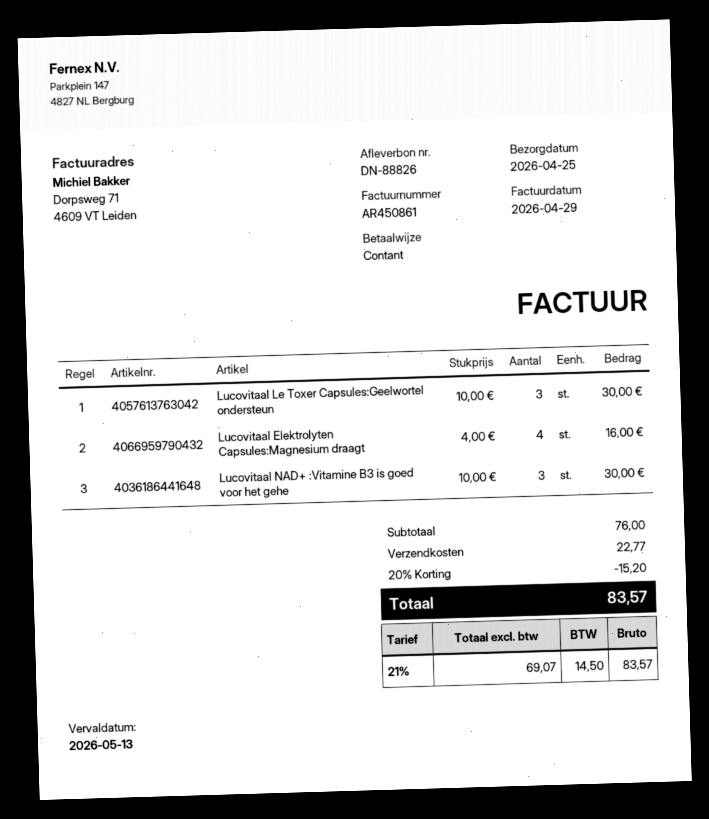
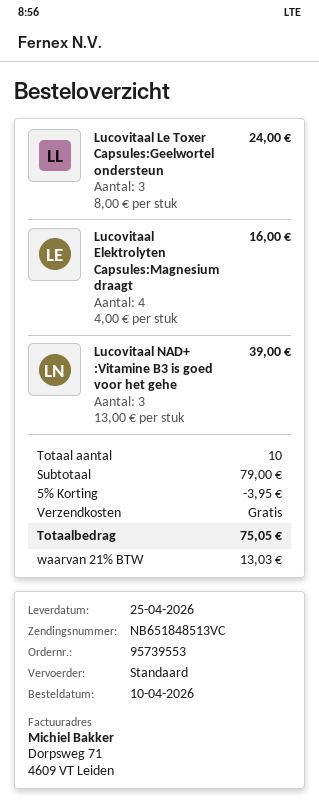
Lucovitaal Le Toxer Capsules:Geelwortel ondersteun: 3 x 10.00 = 30.00 -> 3 x 8.00 = 24.00
Lucovitaal NAD+ :Vitamine B3 is goed voor het gehe: 3 x 10.00 = 30.00 -> 3 x 13.00 = 39.00
subtotal: 76.00 -> 79.00
discount: 20% = 15.20 -> 5% = 3.95
shipping: 22.77 -> 0.00
tax: 21% = 14.50 -> 21% = 13.03
total: 83.57 -> 75.05

